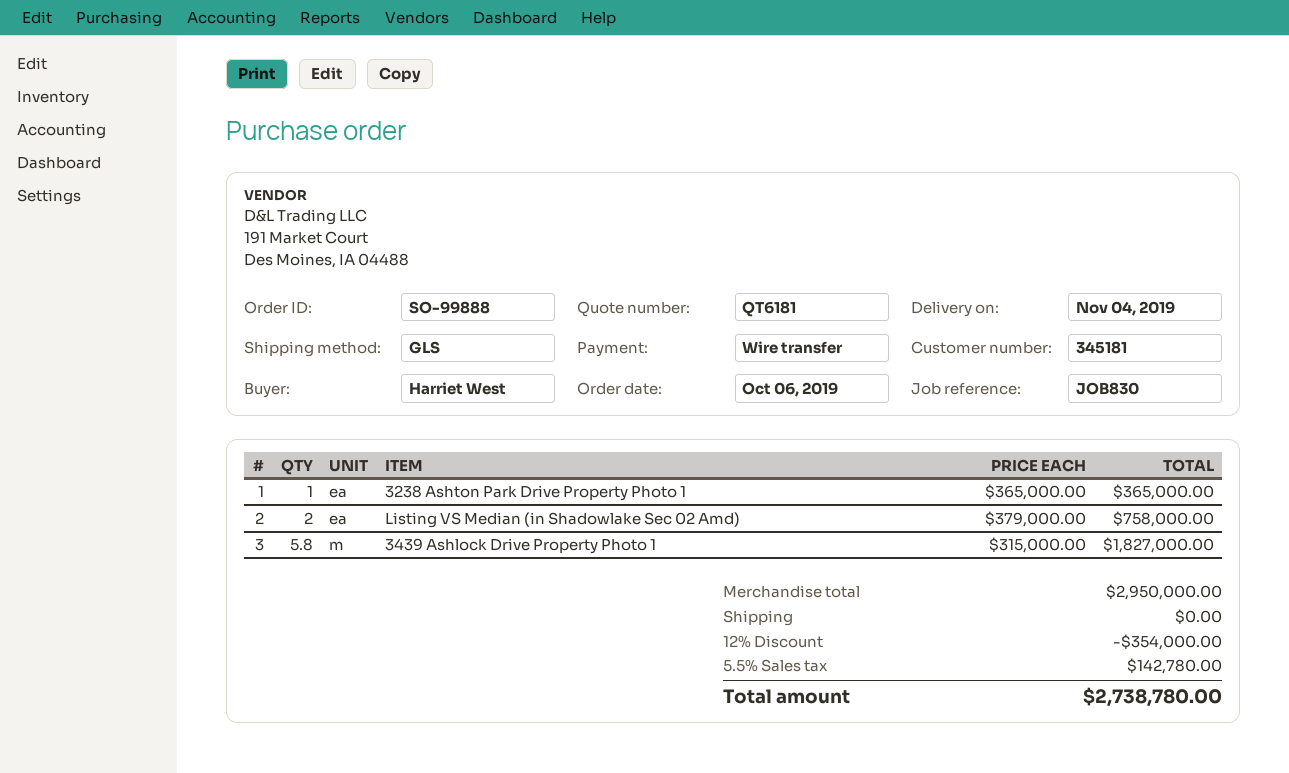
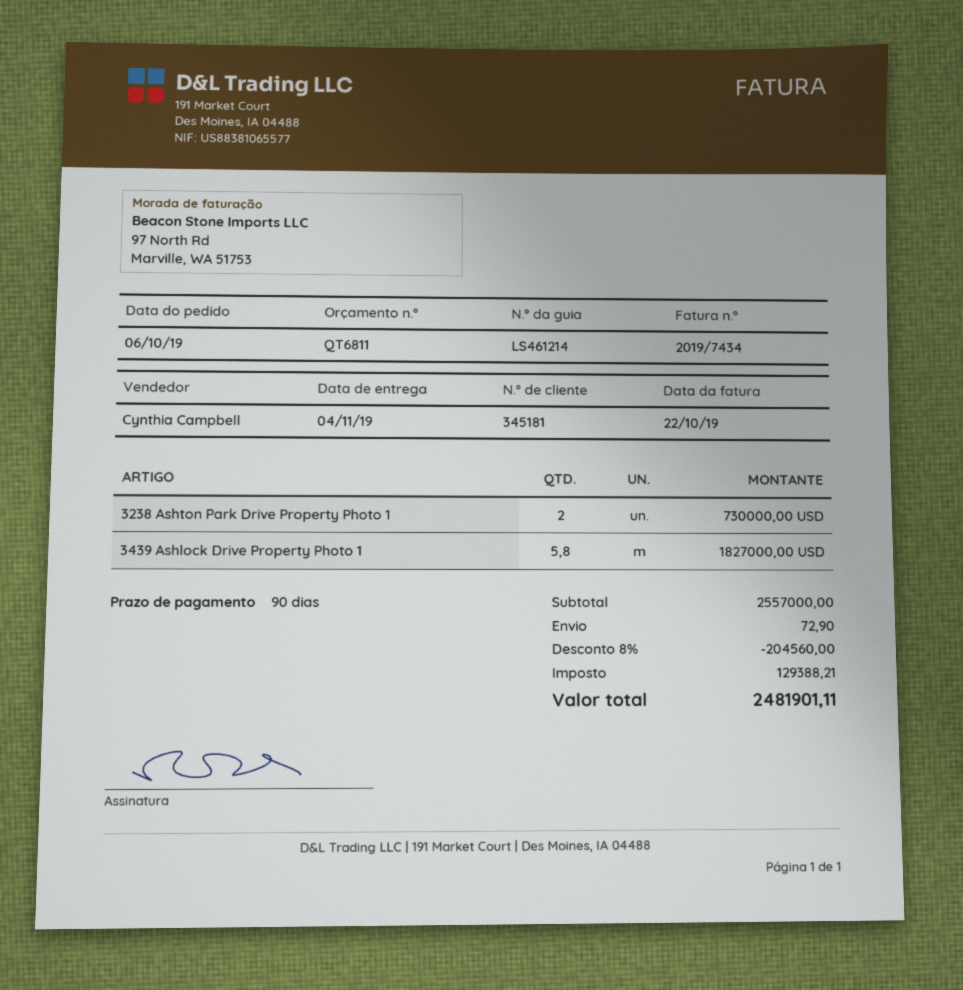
quote number: QT6181 -> QT6811
3238 Ashton Park Drive Property Photo 1: 1 for 365000.00 -> 2 for 730000.00
Listing VS Median (in Shadowlake Sec 02 Amd): 2 for 758000.00 -> none
subtotal: 2950000.00 -> 2557000.00
discount: 12% = 354000.00 -> 8% = 204560.00
shipping: 0.00 -> 72.90
tax: 142780.00 -> 129388.21
total: 2738780.00 -> 2481901.11

